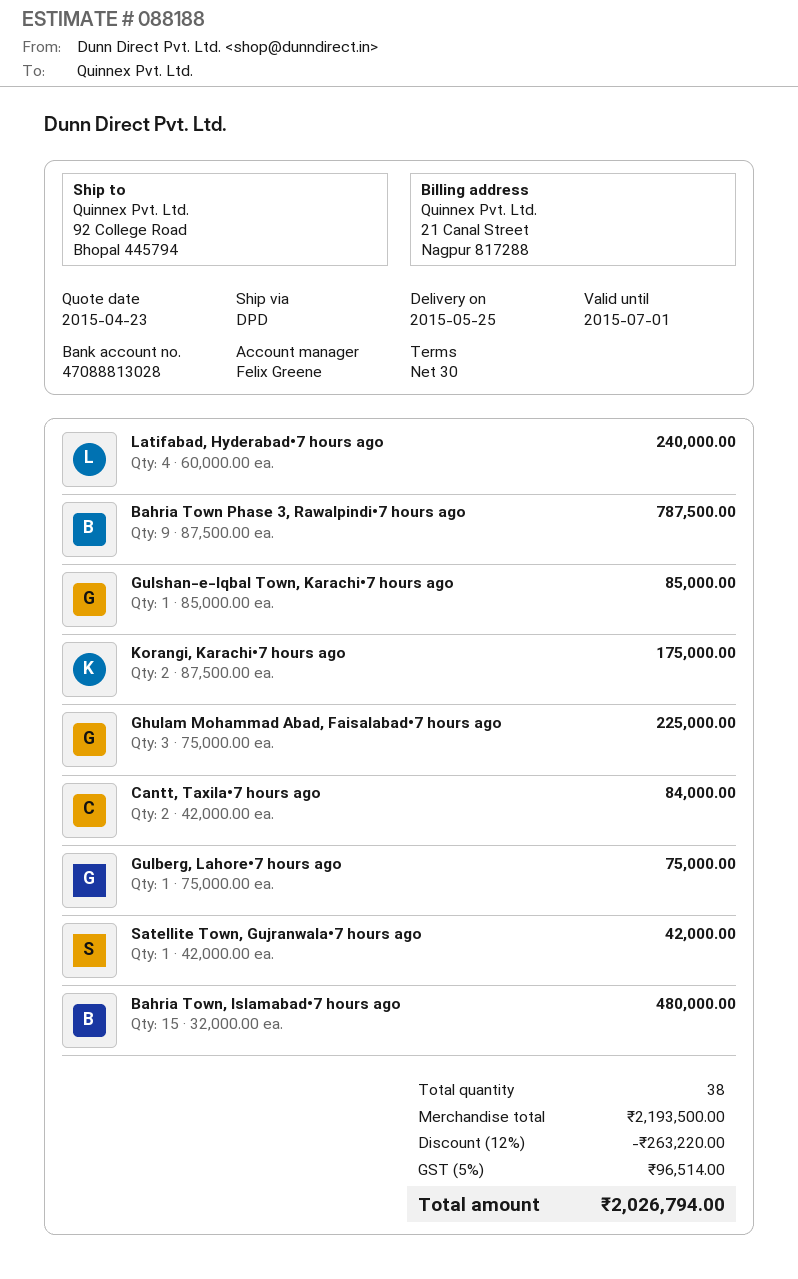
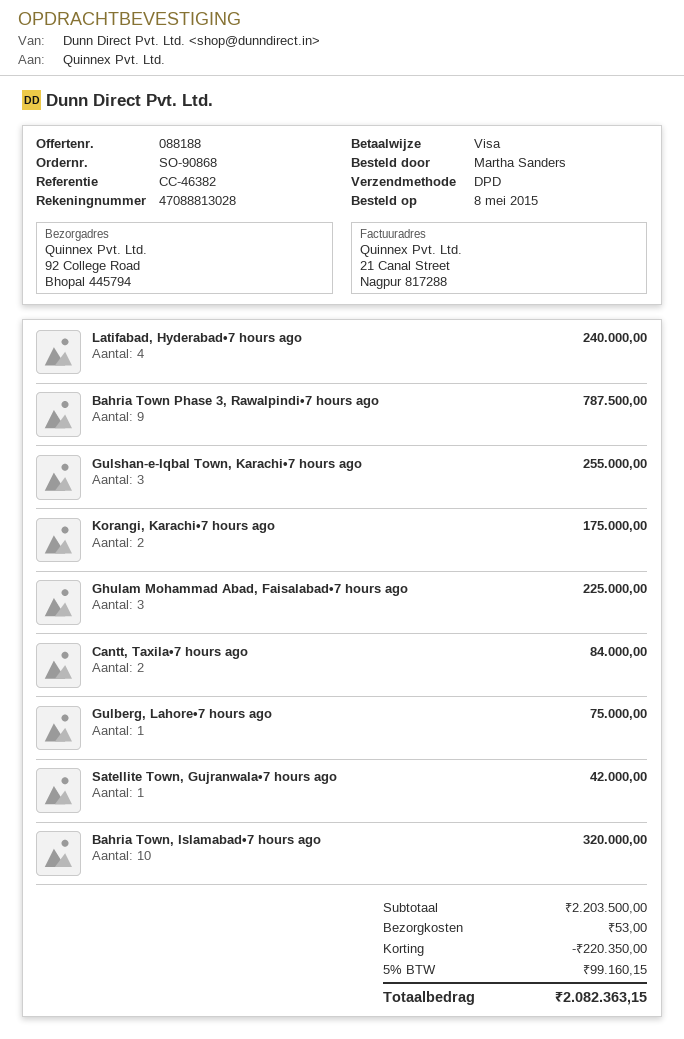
Gulshan-e-Iqbal Town, Karachi•7 hours ago: 1 for 85000.00 -> 3 for 255000.00
Bahria Town, Islamabad•7 hours ago: 15 for 480000.00 -> 10 for 320000.00
subtotal: 2193500.00 -> 2203500.00
discount: 263220.00 -> 220350.00
shipping: none -> 53.00
tax: 5% = 96514.00 -> 5% = 99160.15
total: 2026794.00 -> 2082363.15

